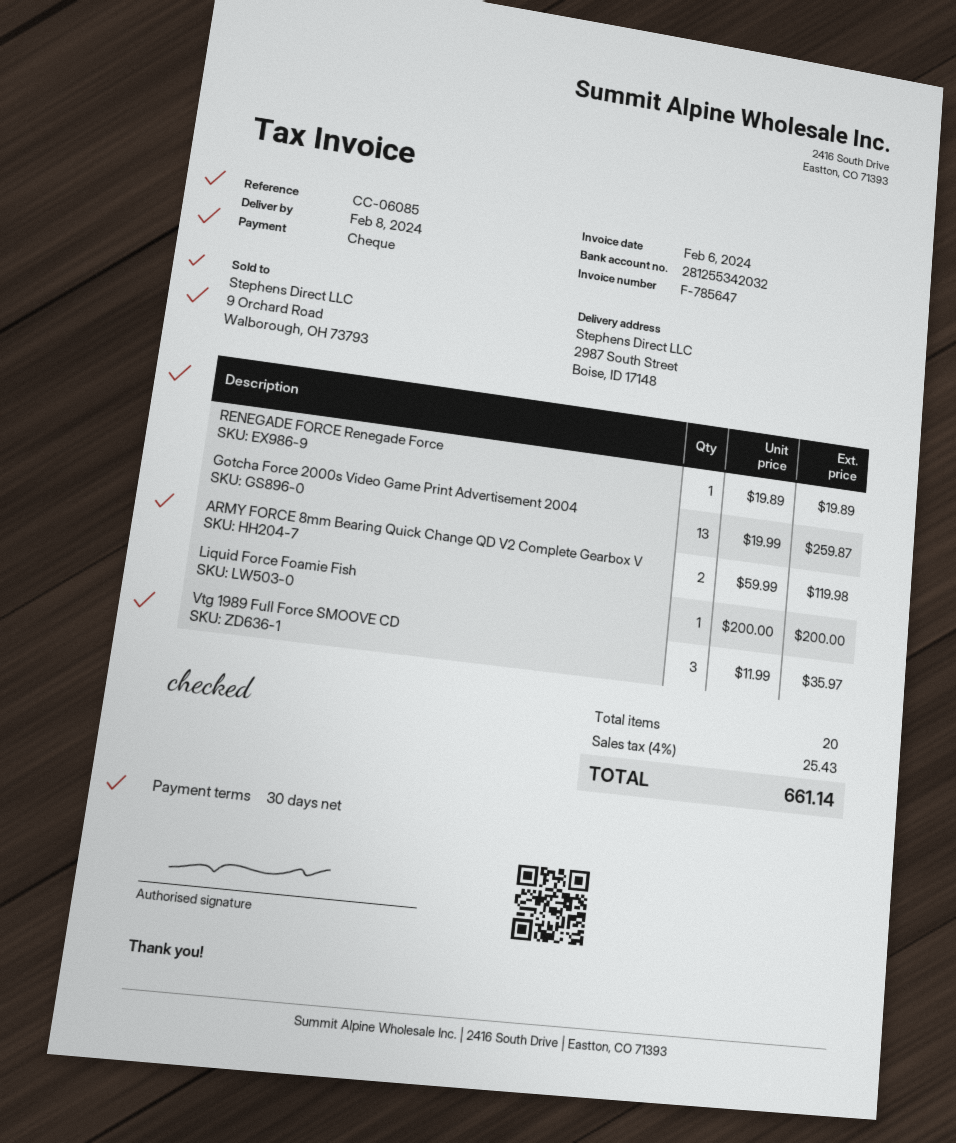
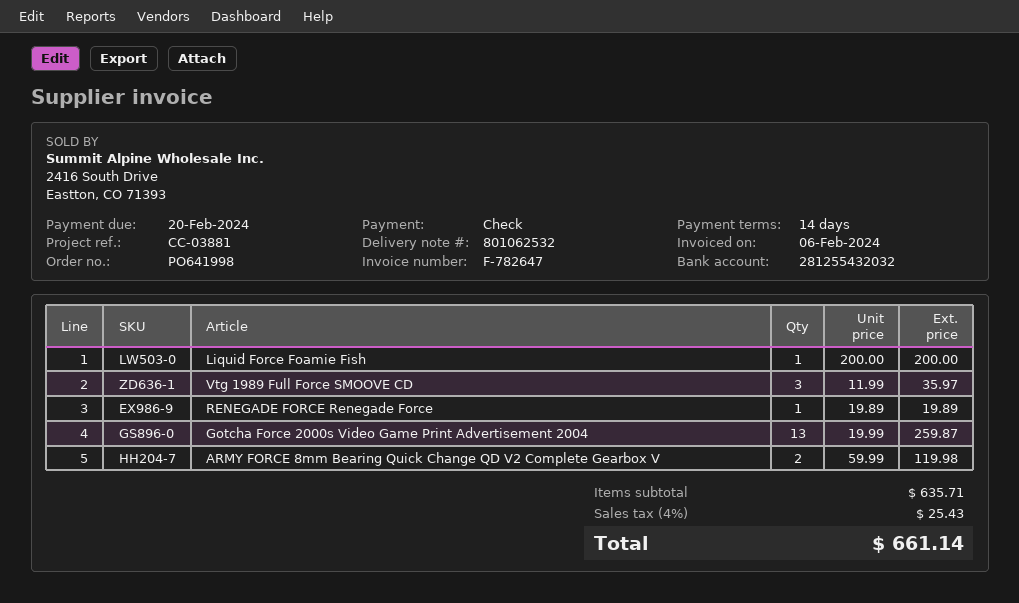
invoice number: F-785647 -> F-782647
payment terms: 30 days -> 14 days
reference: CC-06085 -> CC-03881
bank account: 281255342032 -> 281255432032

